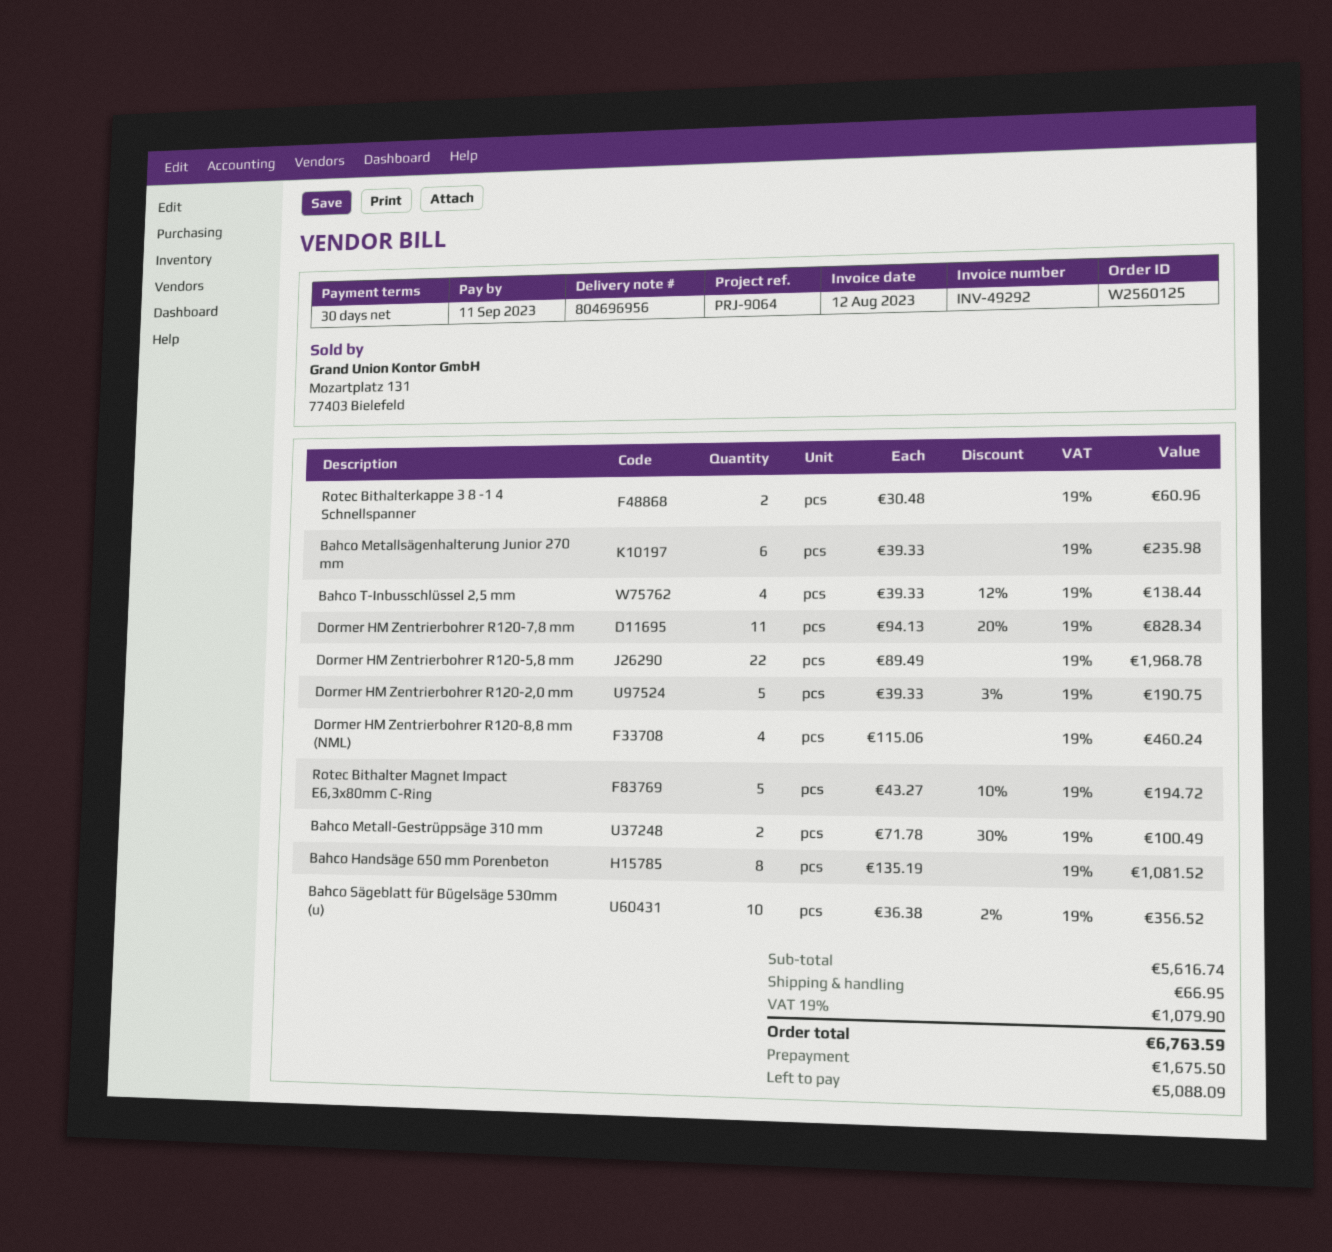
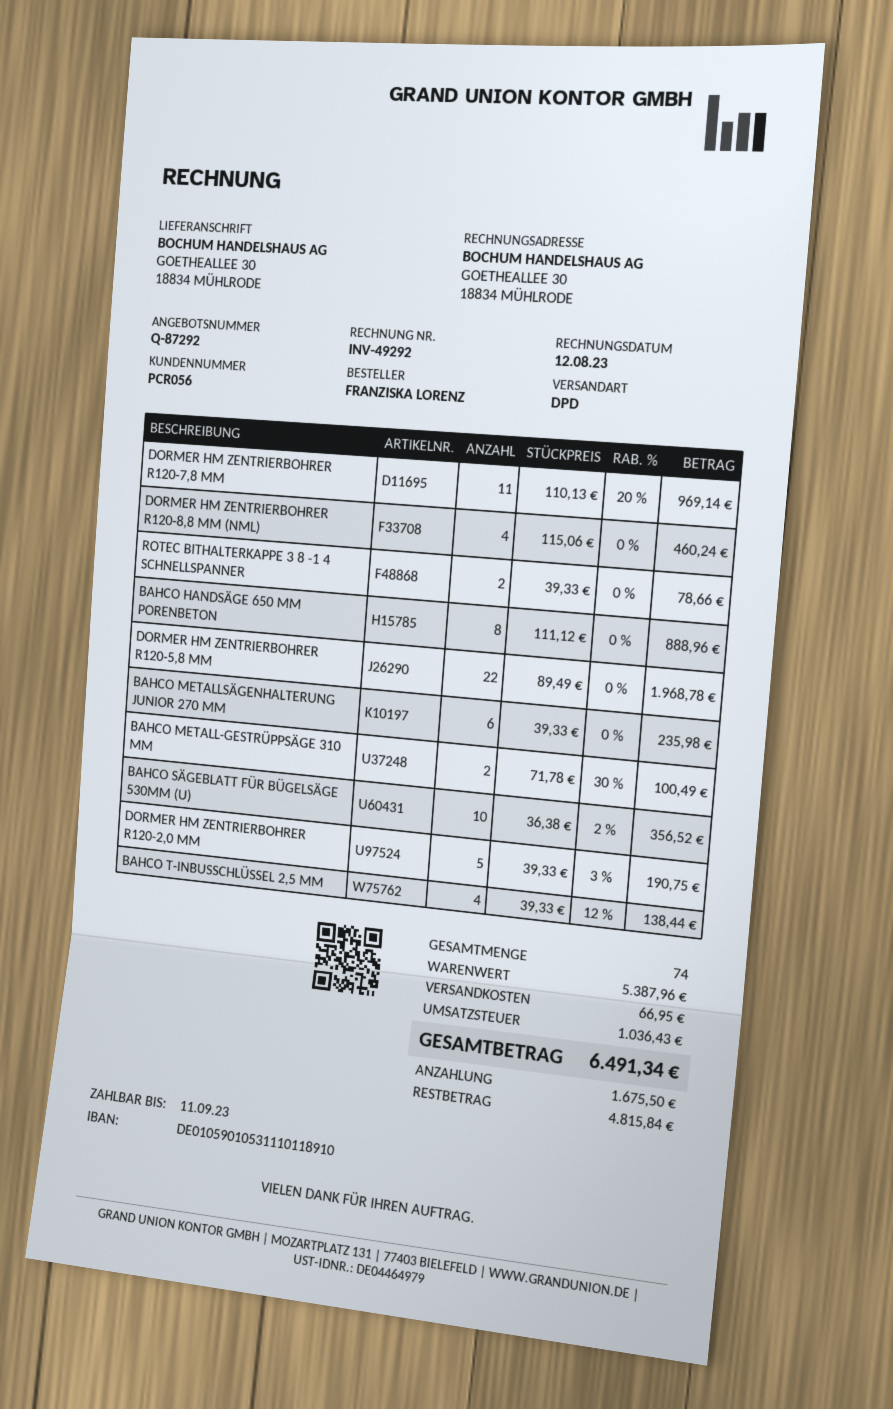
Rotec Bithalterkappe 3 8 -1 4 Schnellspanner: 2 x 30.48 = 60.96 -> 2 x 39.33 = 78.66
Dormer HM Zentrierbohrer R120-7,8 mm: 11 x 94.13 - 20% = 828.34 -> 11 x 110.13 - 20% = 969.14
Rotec Bithalter Magnet Impact E6,3x80mm C-Ring: 5 x 43.27 - 10% = 194.72 -> none
Bahco Handsäge 650 mm Porenbeton: 8 x 135.19 = 1081.52 -> 8 x 111.12 = 888.96
subtotal: 5616.74 -> 5387.96
tax: 1079.90 -> 1036.43
total: 6763.59 -> 6491.34
balance: 5088.09 -> 4815.84

